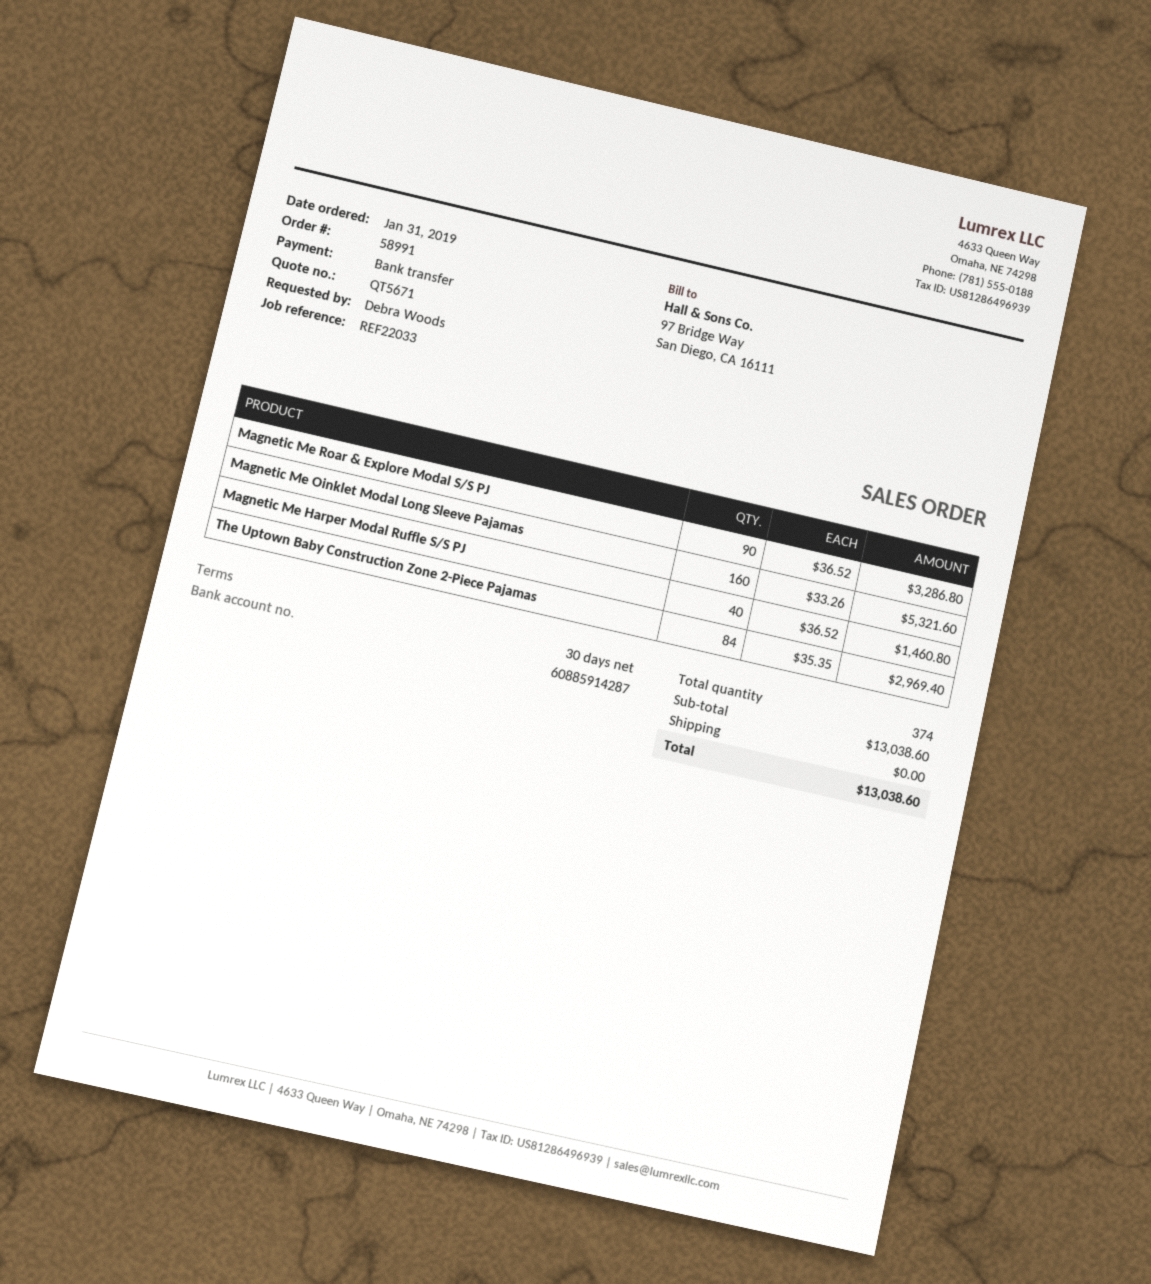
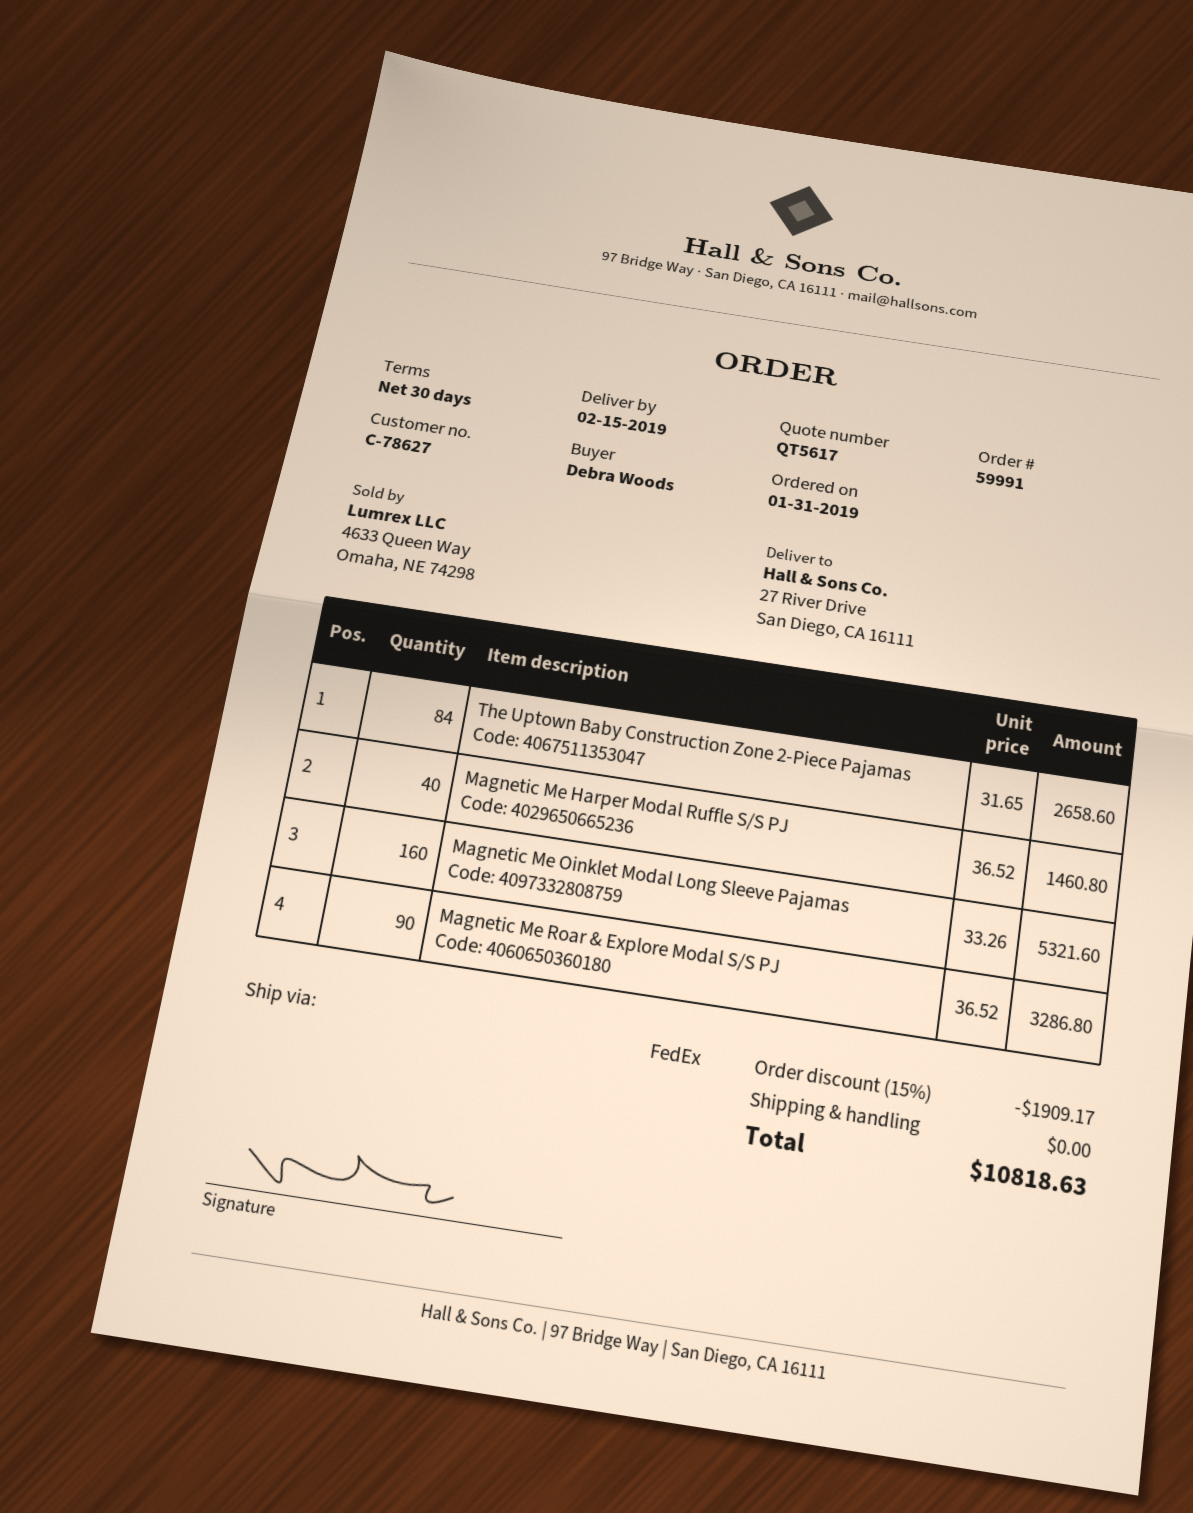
quote number: QT5671 -> QT5617
order number: 58991 -> 59991
The Uptown Baby Construction Zone 2-Piece Pajamas: 84 x 35.35 = 2969.40 -> 84 x 31.65 = 2658.60
discount: none -> 15% = 1909.17
total: 13038.60 -> 10818.63

